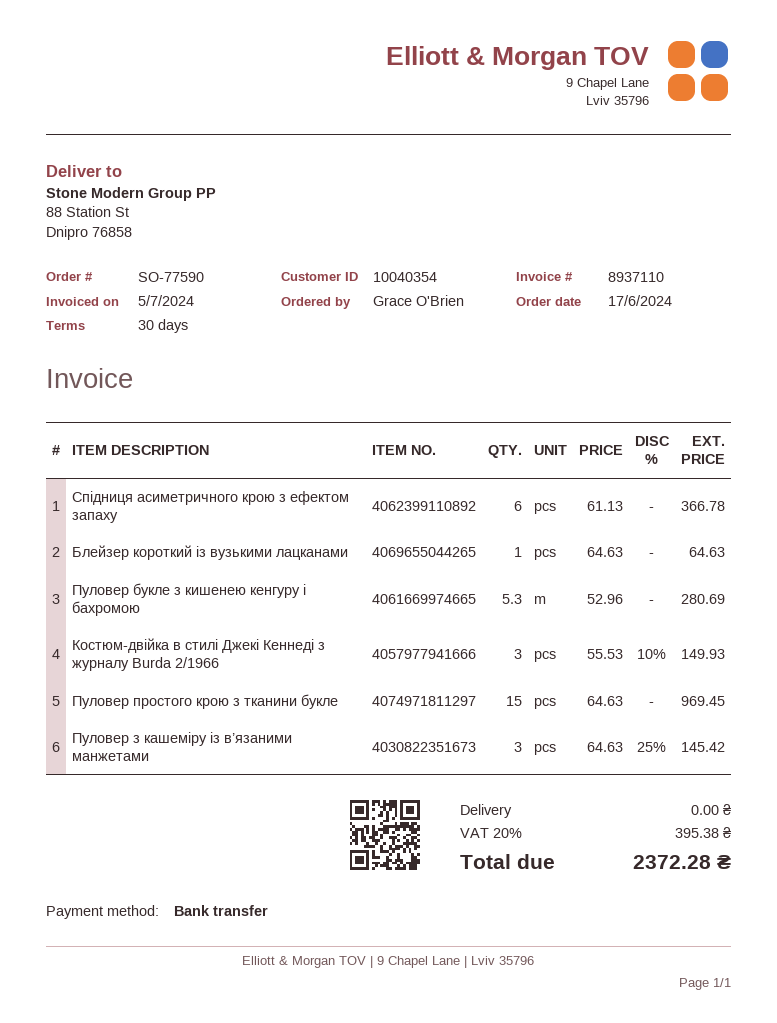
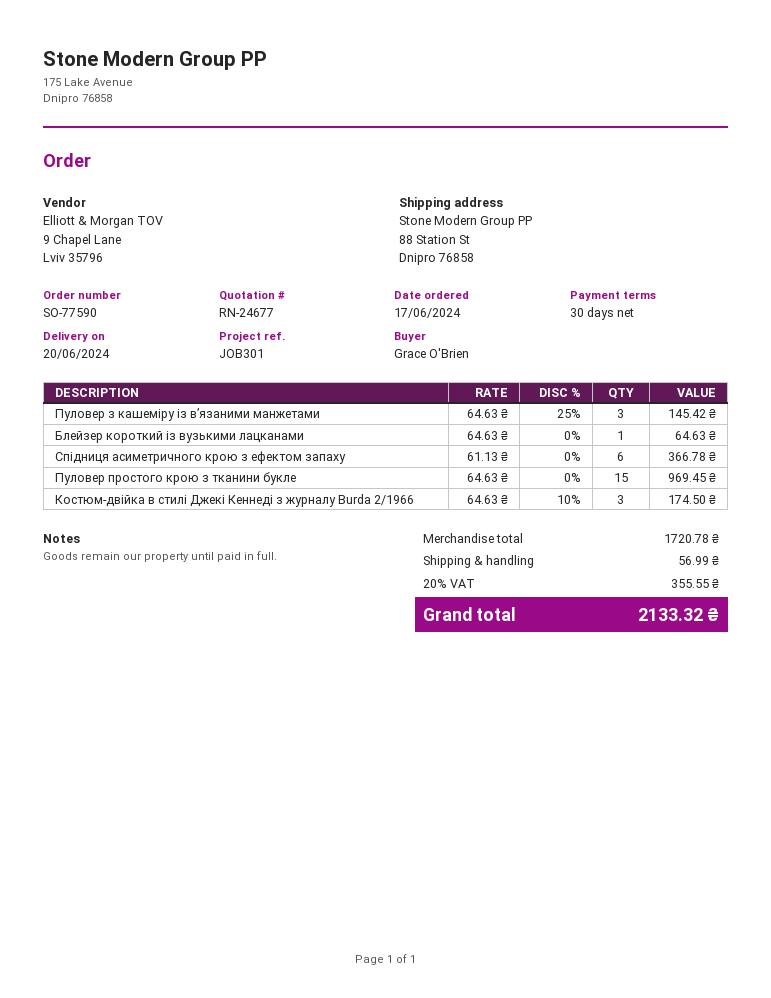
Пуловер букле з кишенею кенгуру і бахромою: 5.3 x 52.96 = 280.69 -> none
Костюм-двійка в стилі Джекі Кеннеді з журналу Burda 2/1966: 3 x 55.53 - 10% = 149.93 -> 3 x 64.63 - 10% = 174.50
shipping: 0.00 -> 56.99
tax: 20% = 395.38 -> 20% = 355.55
total: 2372.28 -> 2133.32

